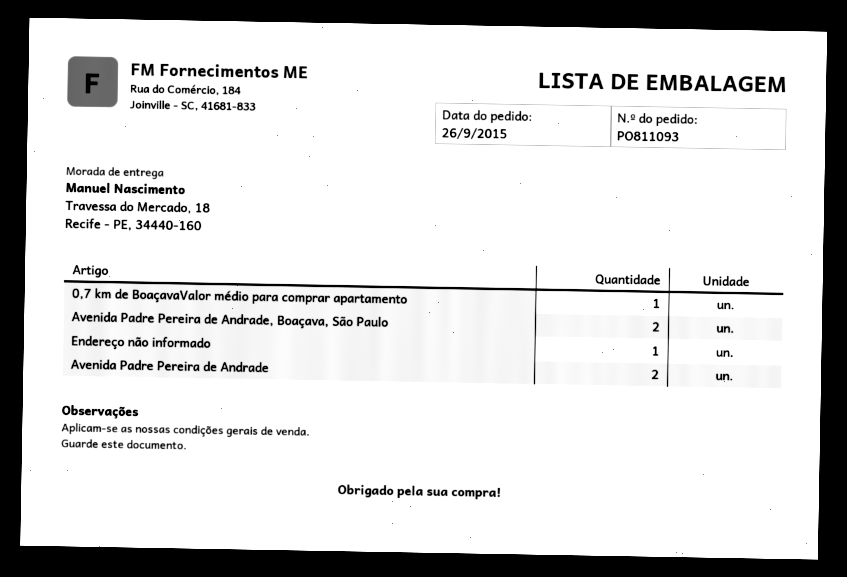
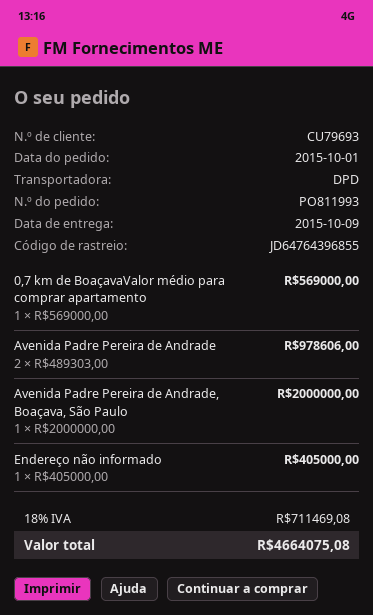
order number: PO811093 -> PO811993
order date: 2015-09-26 -> 2015-10-01
Avenida Padre Pereira de Andrade, Boaçava, São Paulo: 2 -> 1

